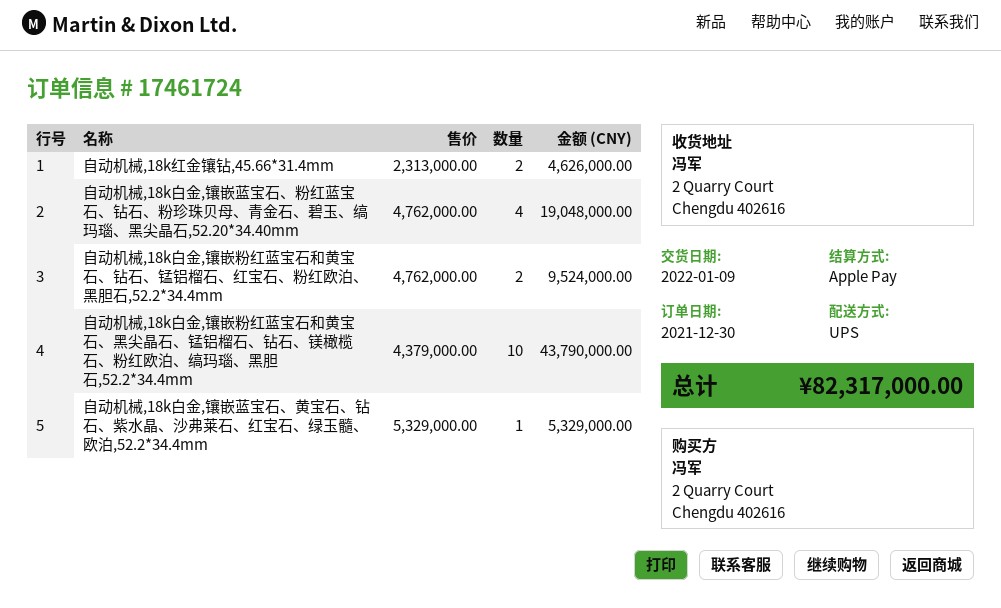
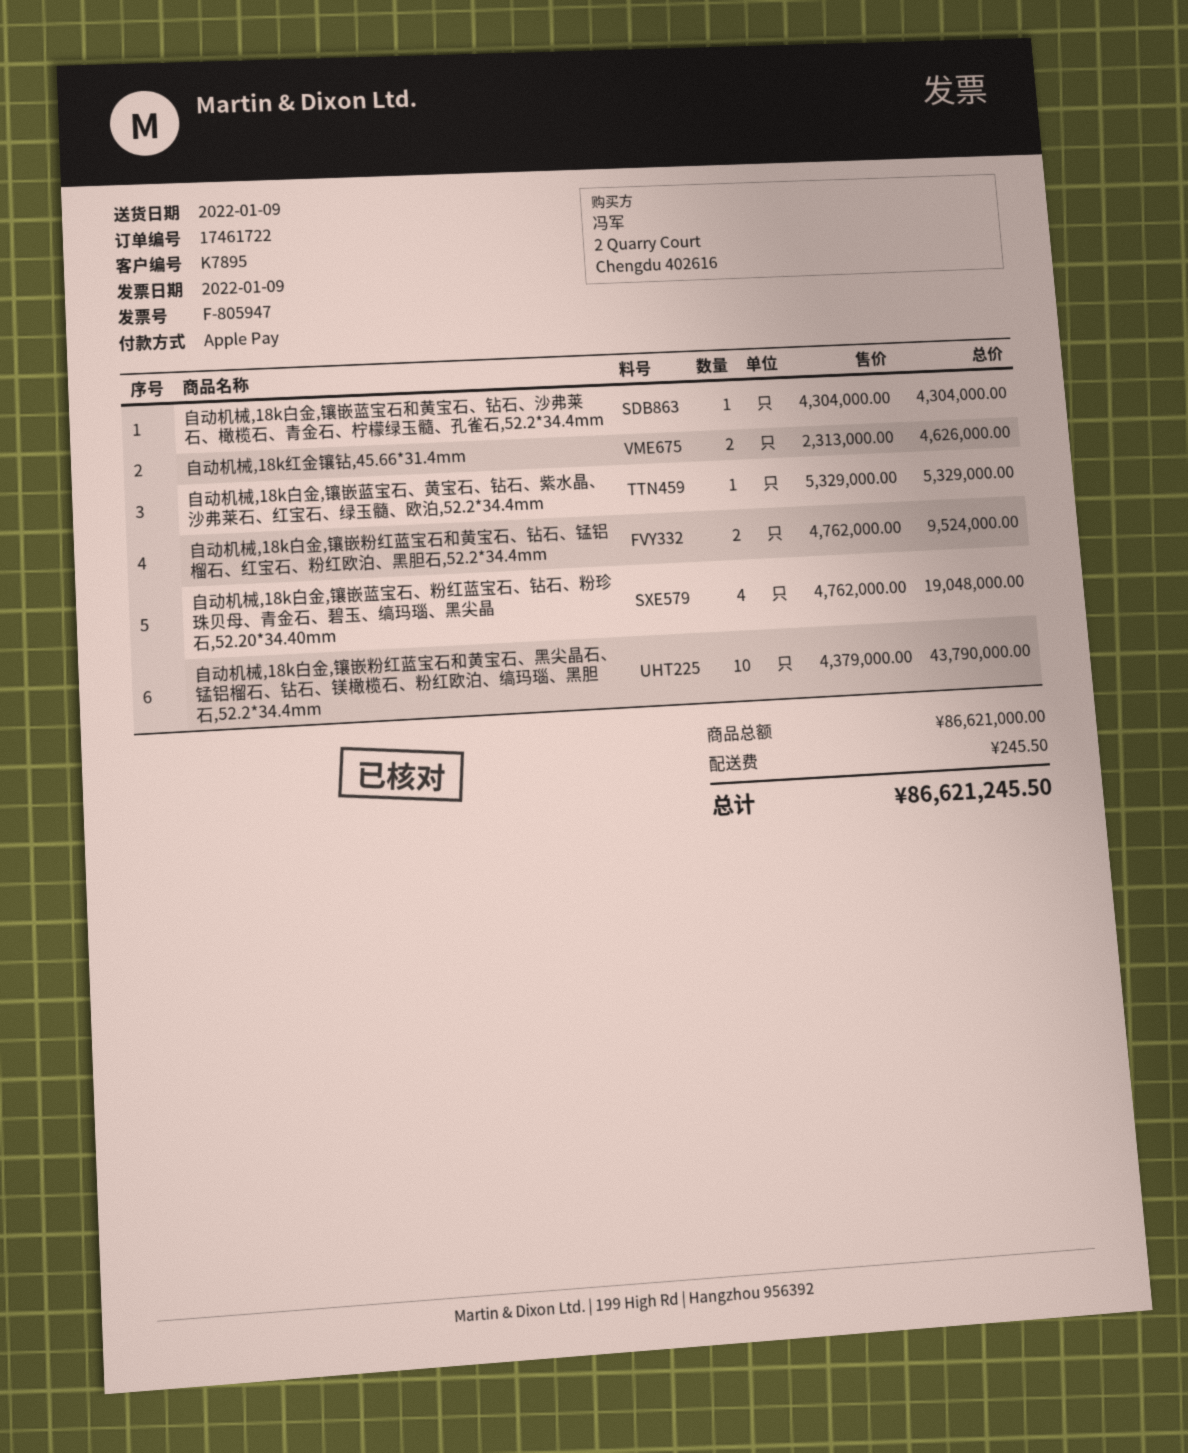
order number: 17461724 -> 17461722
自动机械,18k白金,镶嵌蓝宝石和黄宝石、钻石、沙弗莱石、橄榄石、青金石、柠檬绿玉髓、孔雀石,52.2*34.4mm: none -> 1 x 4304000.00 = 4304000.00
shipping: none -> 245.50
total: 82317000.00 -> 86621245.50

